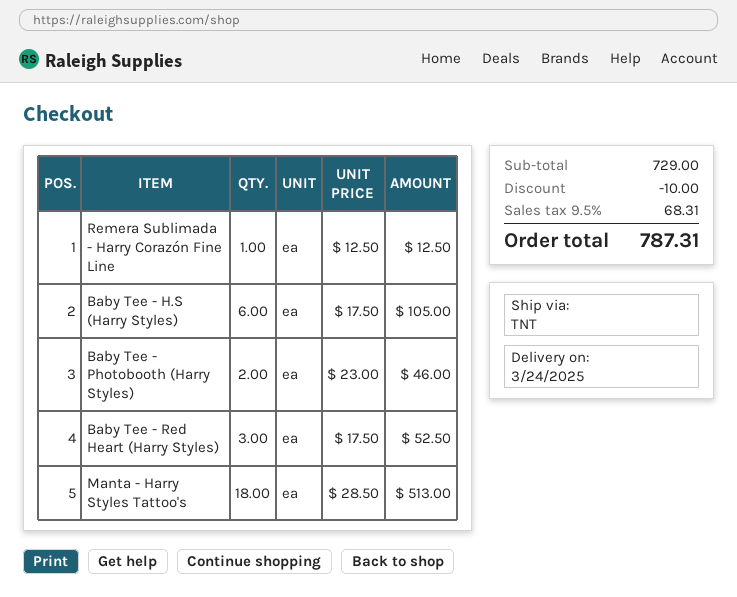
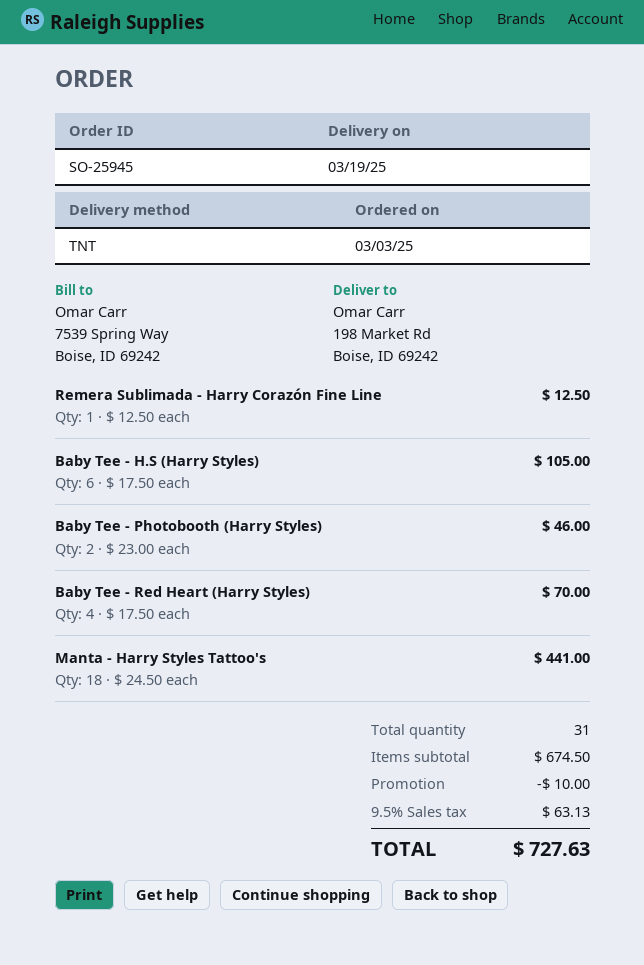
delivery date: 2025-03-24 -> 2025-03-19
Baby Tee - Red Heart (Harry Styles): 3 x 17.50 = 52.50 -> 4 x 17.50 = 70.00
Manta - Harry Styles Tattoo's: 18 x 28.50 = 513.00 -> 18 x 24.50 = 441.00
subtotal: 729.00 -> 674.50
tax: 9.5% = 68.31 -> 9.5% = 63.13
total: 787.31 -> 727.63

